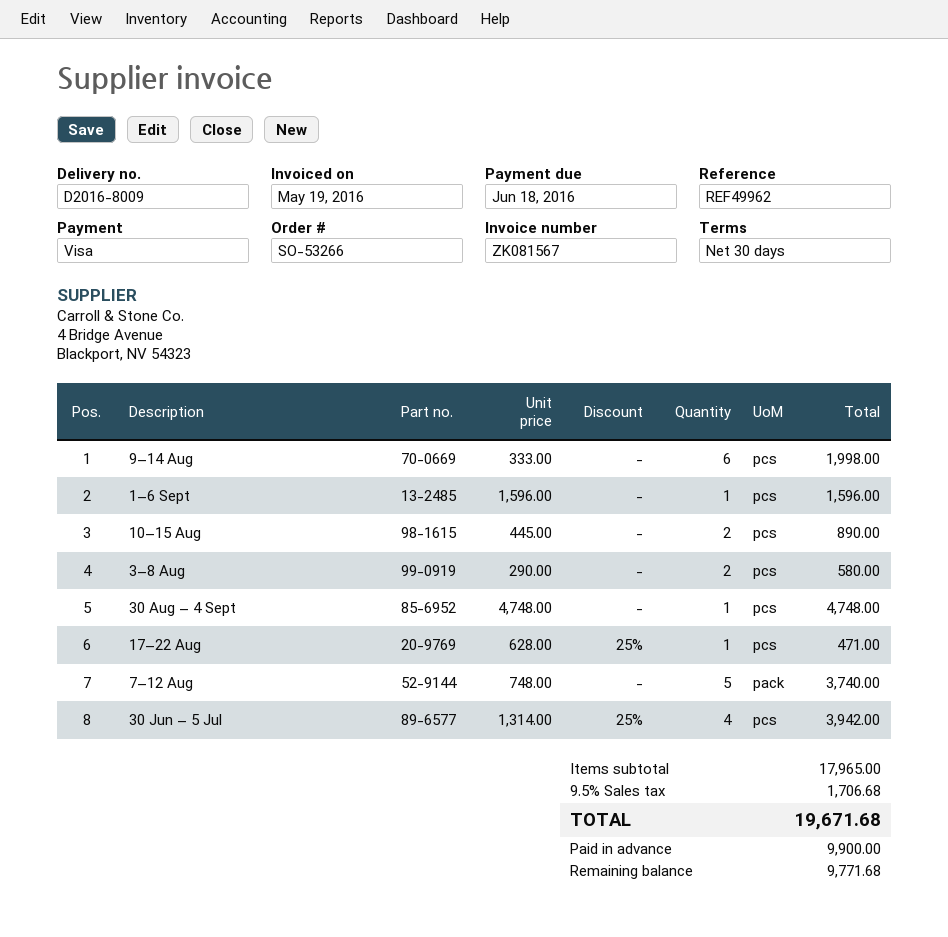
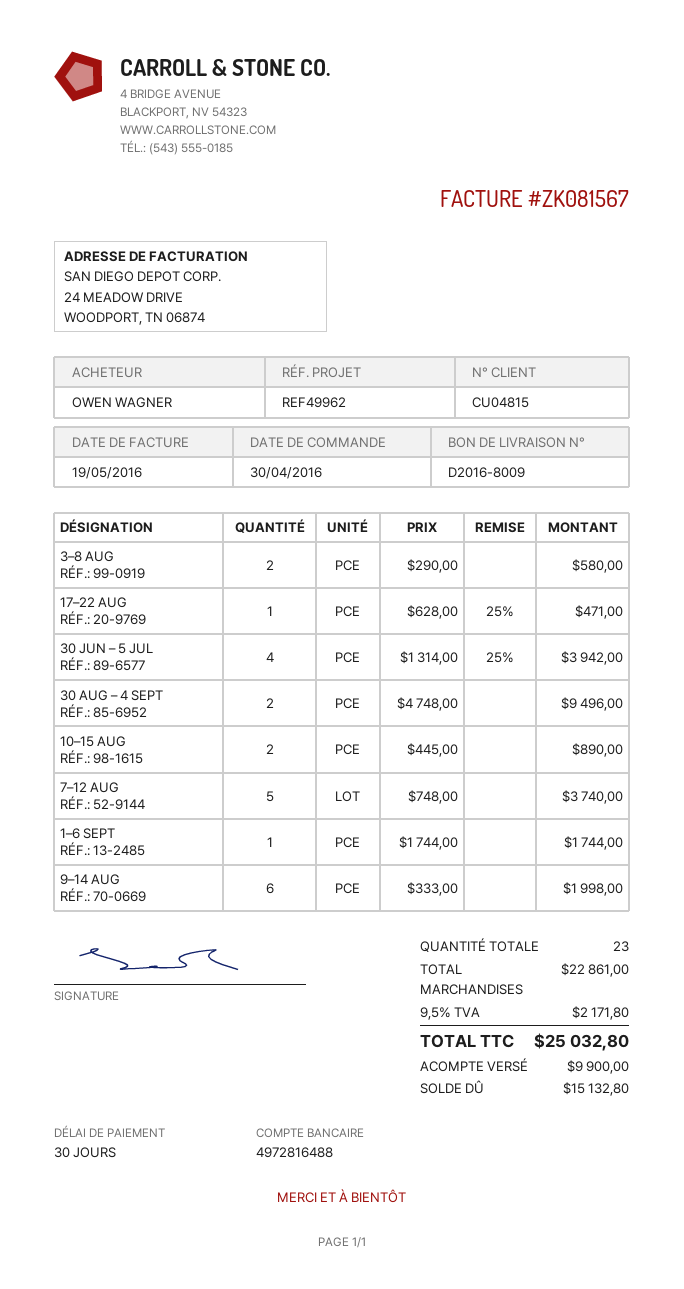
1–6 Sept: 1 x 1596.00 = 1596.00 -> 1 x 1744.00 = 1744.00
30 Aug – 4 Sept: 1 x 4748.00 = 4748.00 -> 2 x 4748.00 = 9496.00
subtotal: 17965.00 -> 22861.00
tax: 9.5% = 1706.68 -> 9.5% = 2171.80
total: 19671.68 -> 25032.80
balance: 9771.68 -> 15132.80

